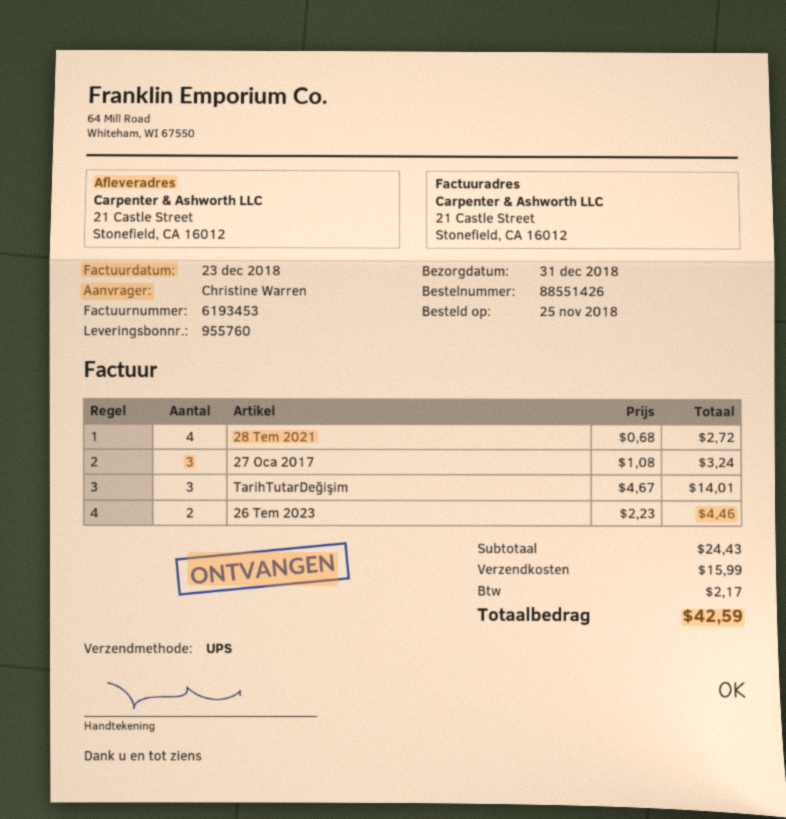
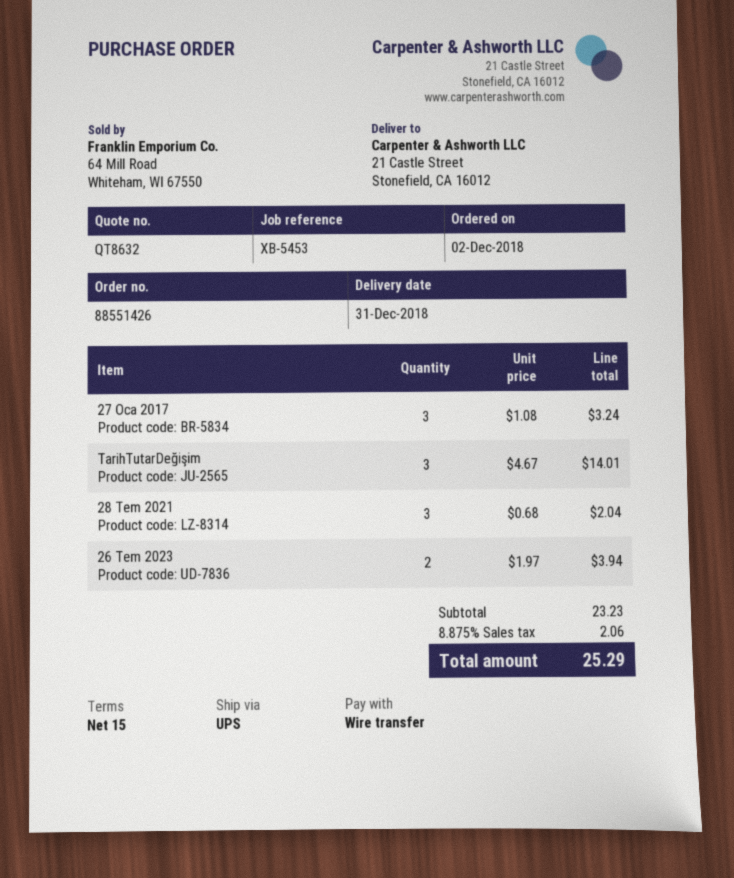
order date: 2018-11-25 -> 2018-12-02
28 Tem 2021: 4 x 0.68 = 2.72 -> 3 x 0.68 = 2.04
26 Tem 2023: 2 x 2.23 = 4.46 -> 2 x 1.97 = 3.94
subtotal: 24.43 -> 23.23
shipping: 15.99 -> none
tax: 2.17 -> 2.06
total: 42.59 -> 25.29

